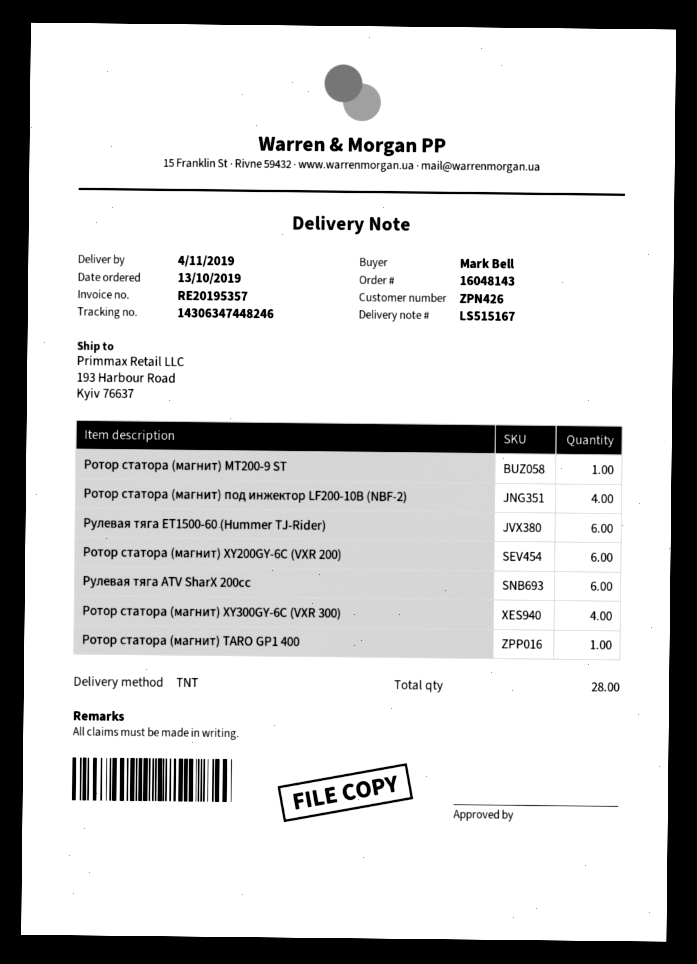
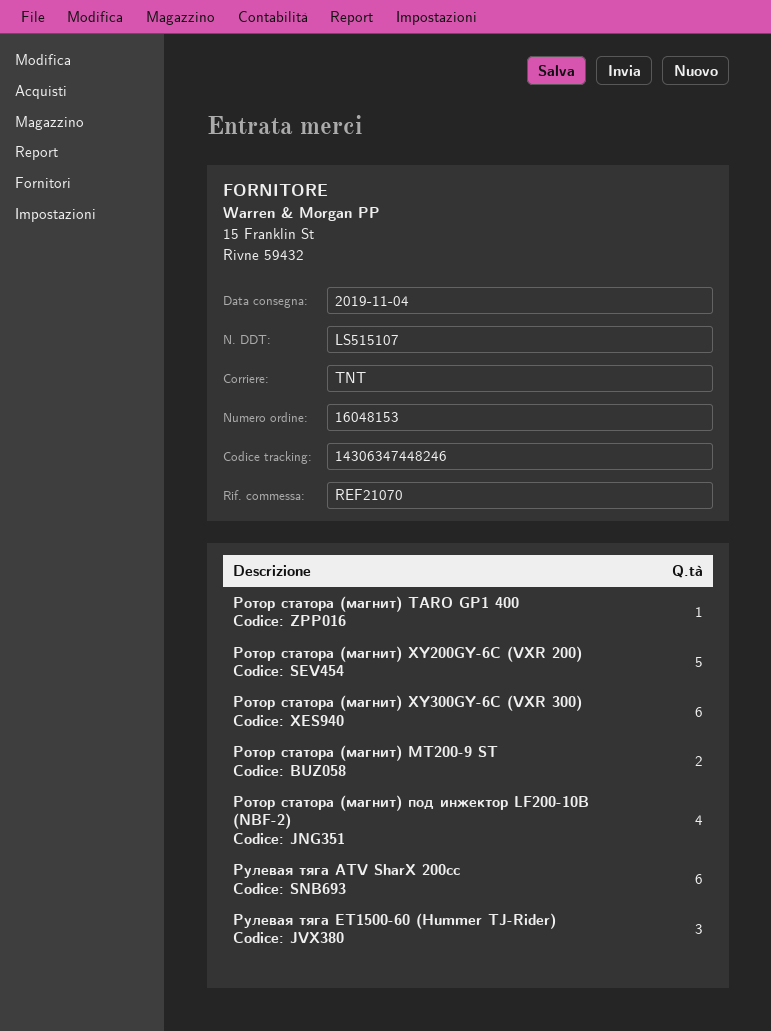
order number: 16048143 -> 16048153
delivery note number: LS515167 -> LS515107
Ротор статора (магнит) МТ200-9 ST: 1 -> 2
Рулевая тяга ET1500-60 (Hummer TJ-Rider): 6 -> 3
Ротор статора (магнит) XY200GY-6C (VXR 200): 6 -> 5
Ротор статора (магнит) XY300GY-6C (VXR 300): 4 -> 6

